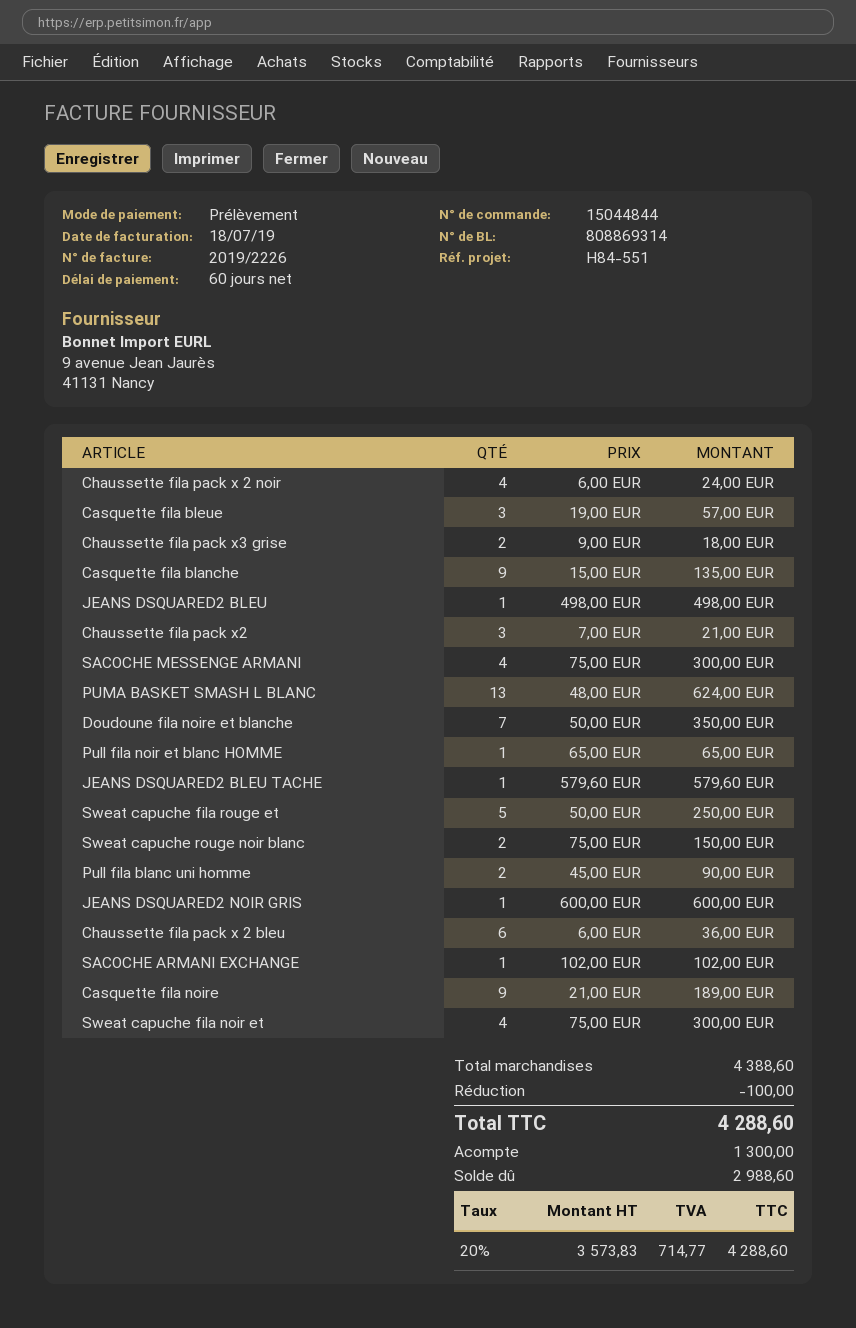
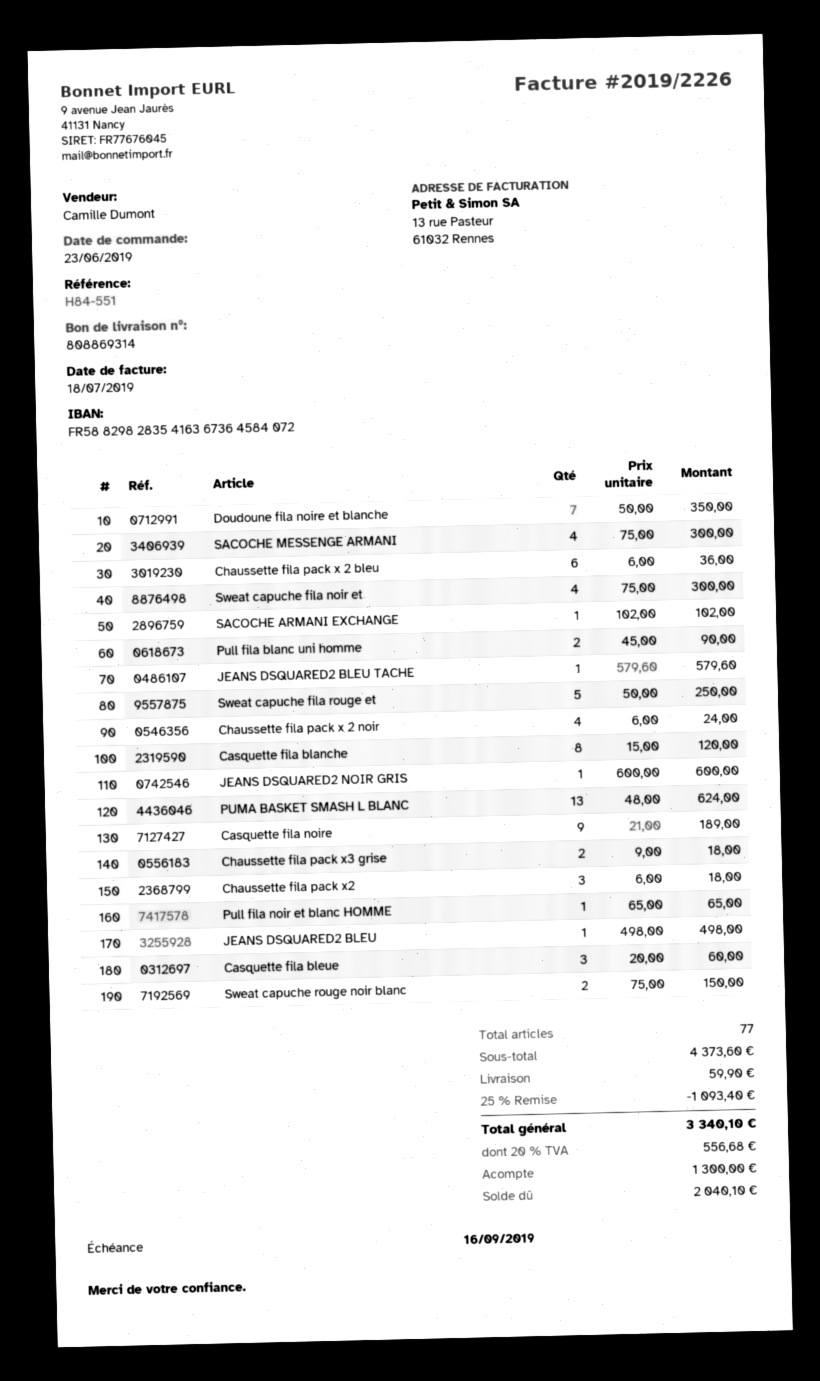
Casquette fila bleue: 3 x 19.00 = 57.00 -> 3 x 20.00 = 60.00
Casquette fila blanche: 9 x 15.00 = 135.00 -> 8 x 15.00 = 120.00
Chaussette fila pack x2: 3 x 7.00 = 21.00 -> 3 x 6.00 = 18.00
subtotal: 4388.60 -> 4373.60
discount: 100.00 -> 1093.40
shipping: none -> 59.90
tax: 20% = 714.77 -> 20% = 556.68
total: 4288.60 -> 3340.10
balance: 2988.60 -> 2040.10

